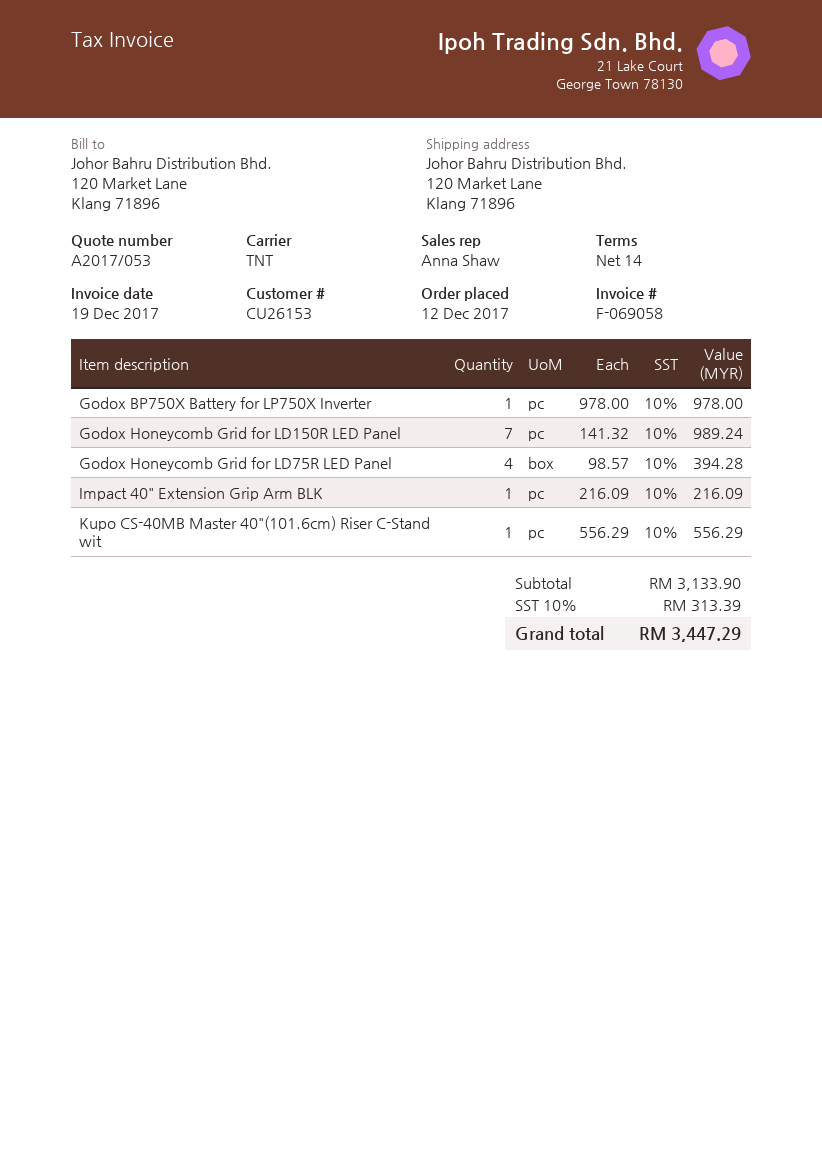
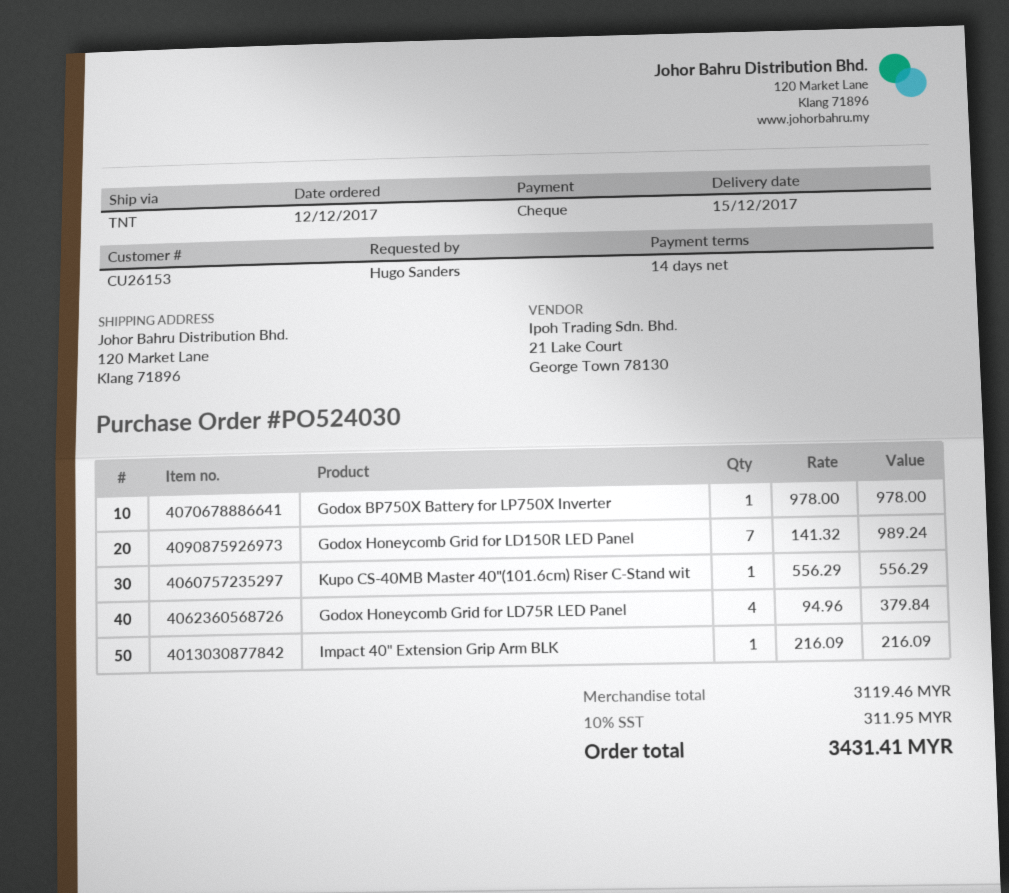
Godox Honeycomb Grid for LD75R LED Panel: 4 x 98.57 = 394.28 -> 4 x 94.96 = 379.84
subtotal: 3133.90 -> 3119.46
tax: 10% = 313.39 -> 10% = 311.95
total: 3447.29 -> 3431.41

